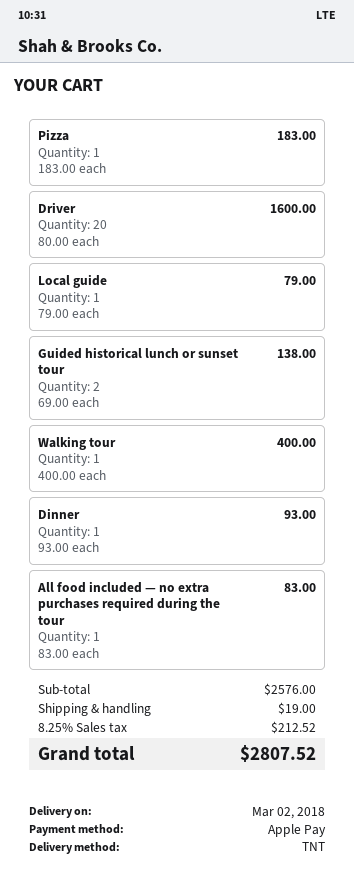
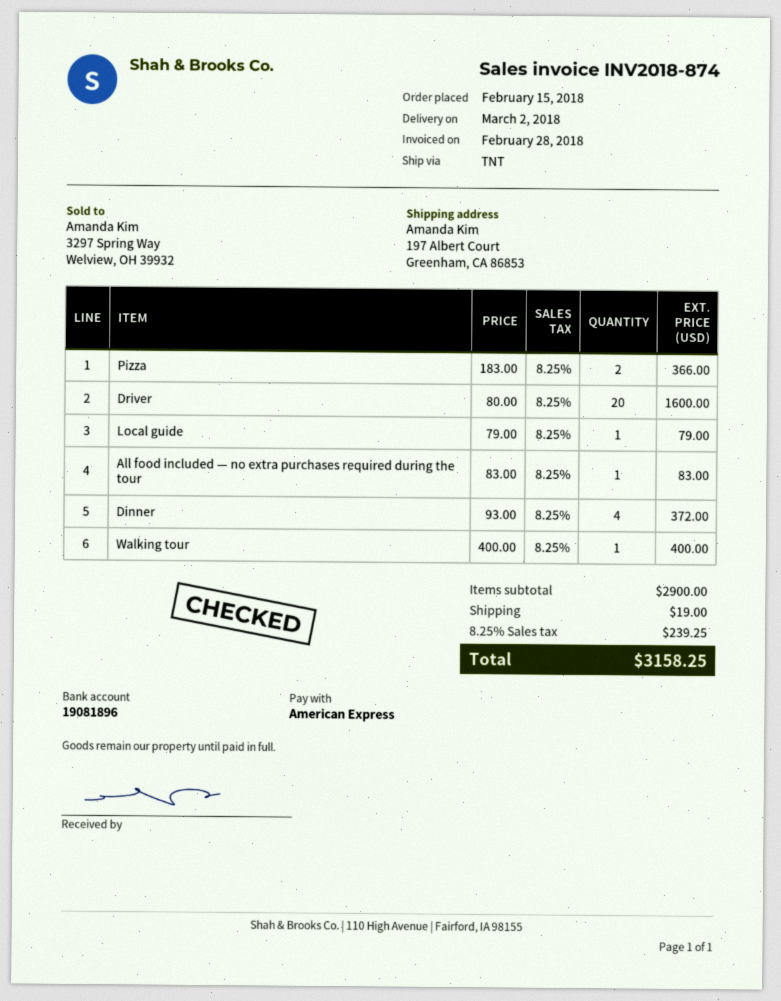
payment method: Apple Pay -> American Express
Pizza: 1 x 183.00 = 183.00 -> 2 x 183.00 = 366.00
Guided historical lunch or sunset tour: 2 x 69.00 = 138.00 -> none
Dinner: 1 x 93.00 = 93.00 -> 4 x 93.00 = 372.00
subtotal: 2576.00 -> 2900.00
tax: 8.25% = 212.52 -> 8.25% = 239.25
total: 2807.52 -> 3158.25

